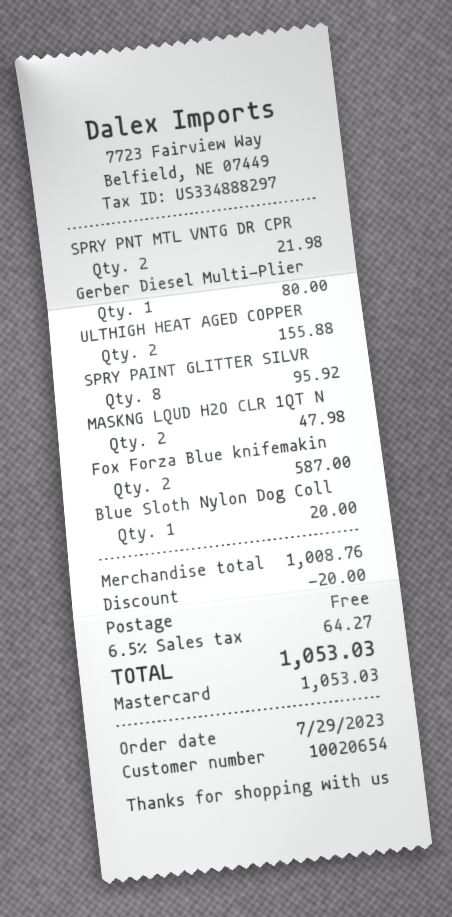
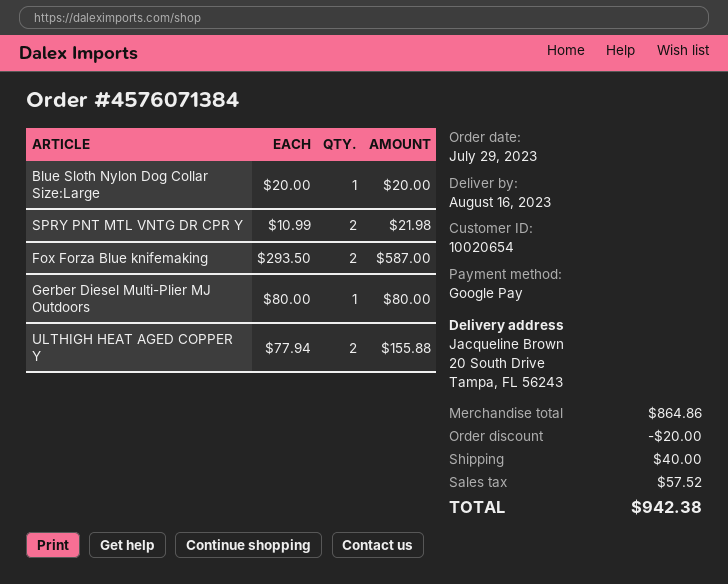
payment method: Mastercard -> Google Pay
SPRY PAINT GLITTER SILVR: 8 for 95.92 -> none
MASKNG LQUD H2O CLR 1QT N: 2 for 47.98 -> none
subtotal: 1008.76 -> 864.86
shipping: 0.00 -> 40.00
tax: 64.27 -> 57.52
total: 1053.03 -> 942.38

